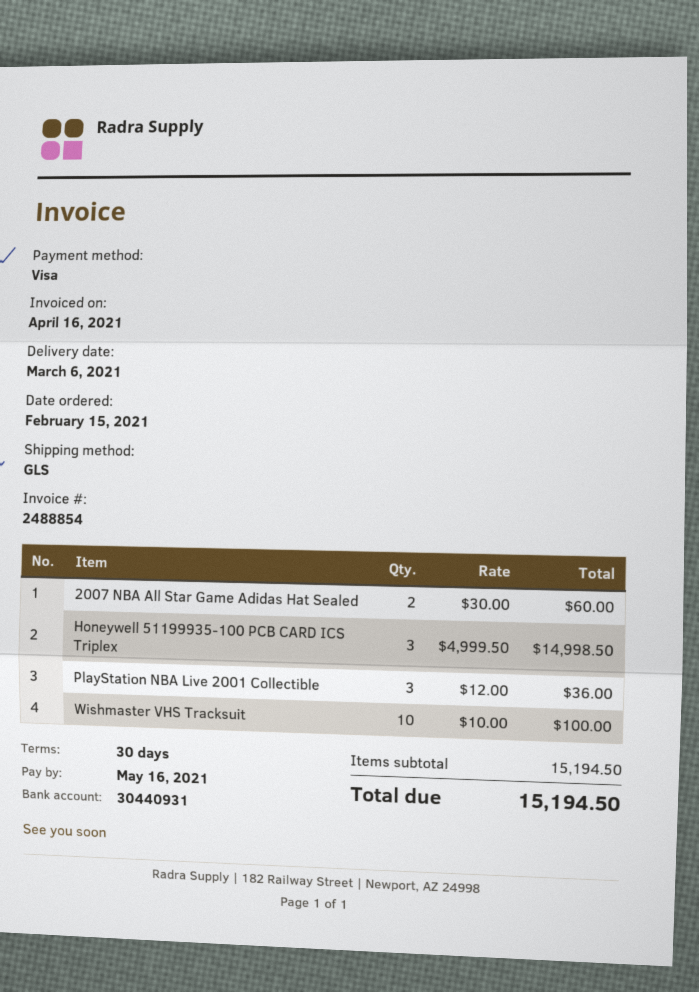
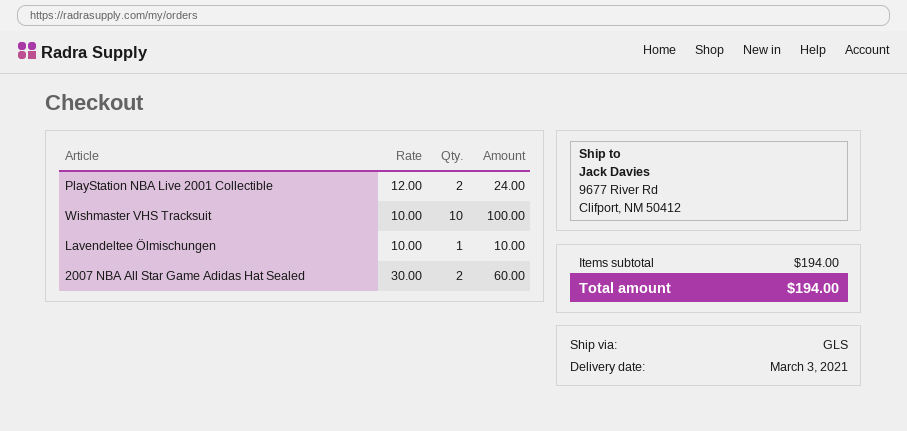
delivery date: 2021-03-06 -> 2021-03-03
Honeywell 51199935-100 PCB CARD ICS Triplex: 3 x 4999.50 = 14998.50 -> none
PlayStation NBA Live 2001 Collectible: 3 x 12.00 = 36.00 -> 2 x 12.00 = 24.00
Lavendeltee Ölmischungen: none -> 1 x 10.00 = 10.00
subtotal: 15194.50 -> 194.00
total: 15194.50 -> 194.00

